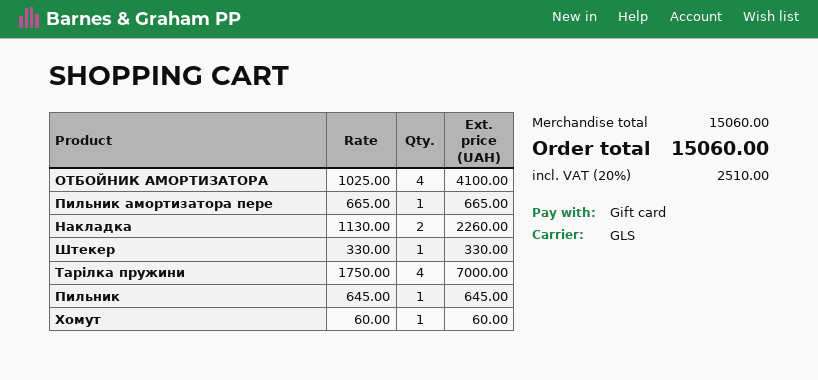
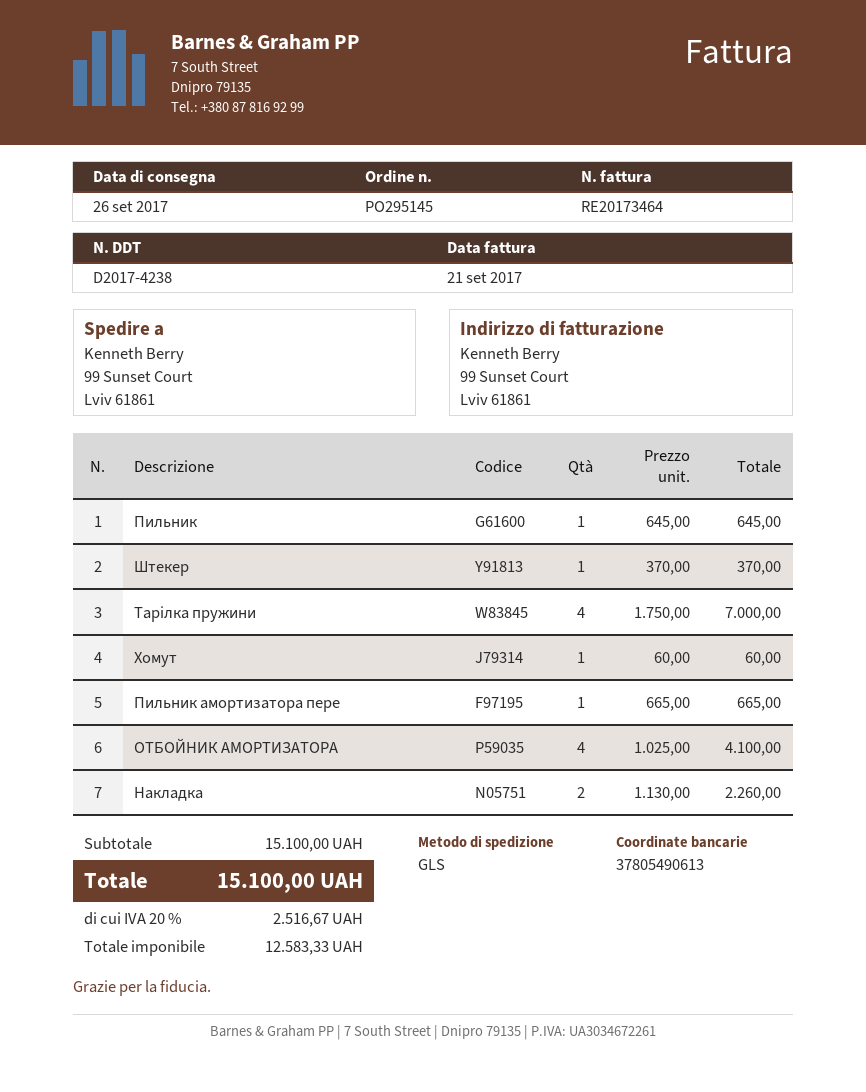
Штекер: 1 x 330.00 = 330.00 -> 1 x 370.00 = 370.00
subtotal: 15060.00 -> 15100.00
tax: 20% = 2510.00 -> 20% = 2516.67
total: 15060.00 -> 15100.00

